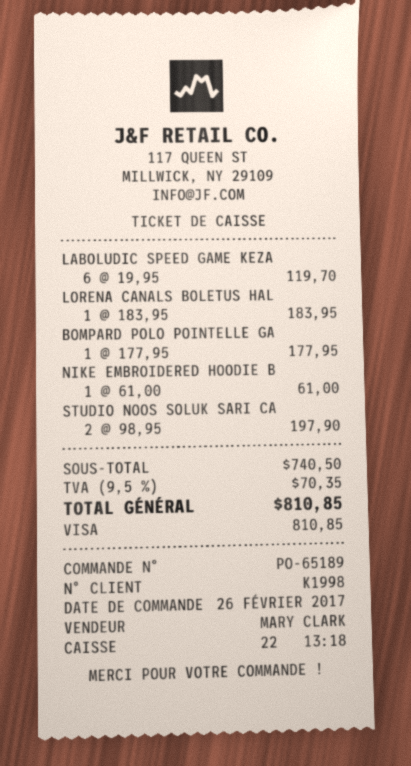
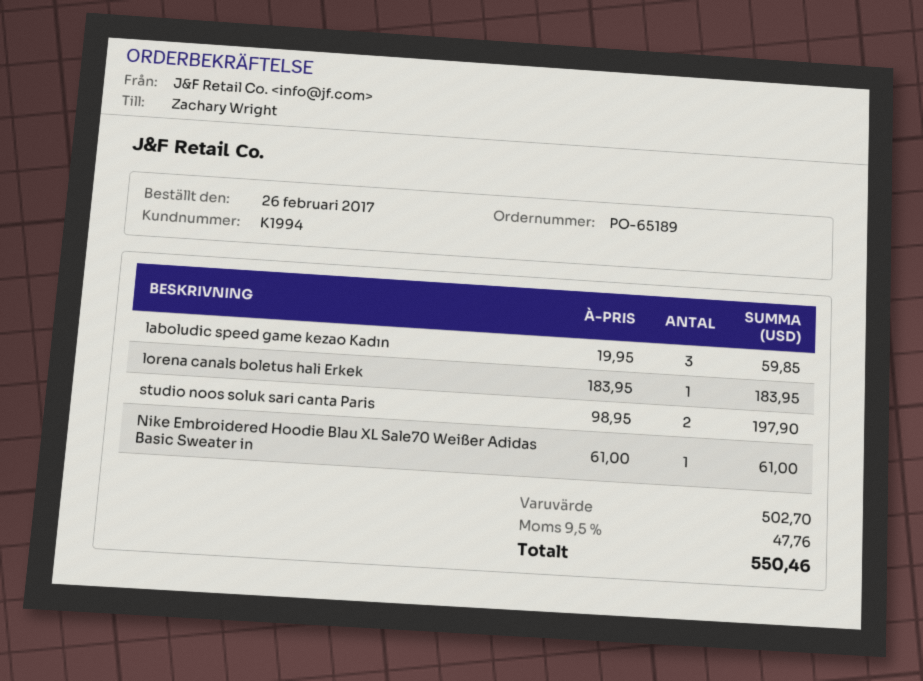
customer number: K1998 -> K1994
LABOLUDIC SPEED GAME KEZA: 6 x 19.95 = 119.70 -> 3 x 19.95 = 59.85
BOMPARD POLO POINTELLE GA: 1 x 177.95 = 177.95 -> none
subtotal: 740.50 -> 502.70
tax: 9.5% = 70.35 -> 9.5% = 47.76
total: 810.85 -> 550.46

